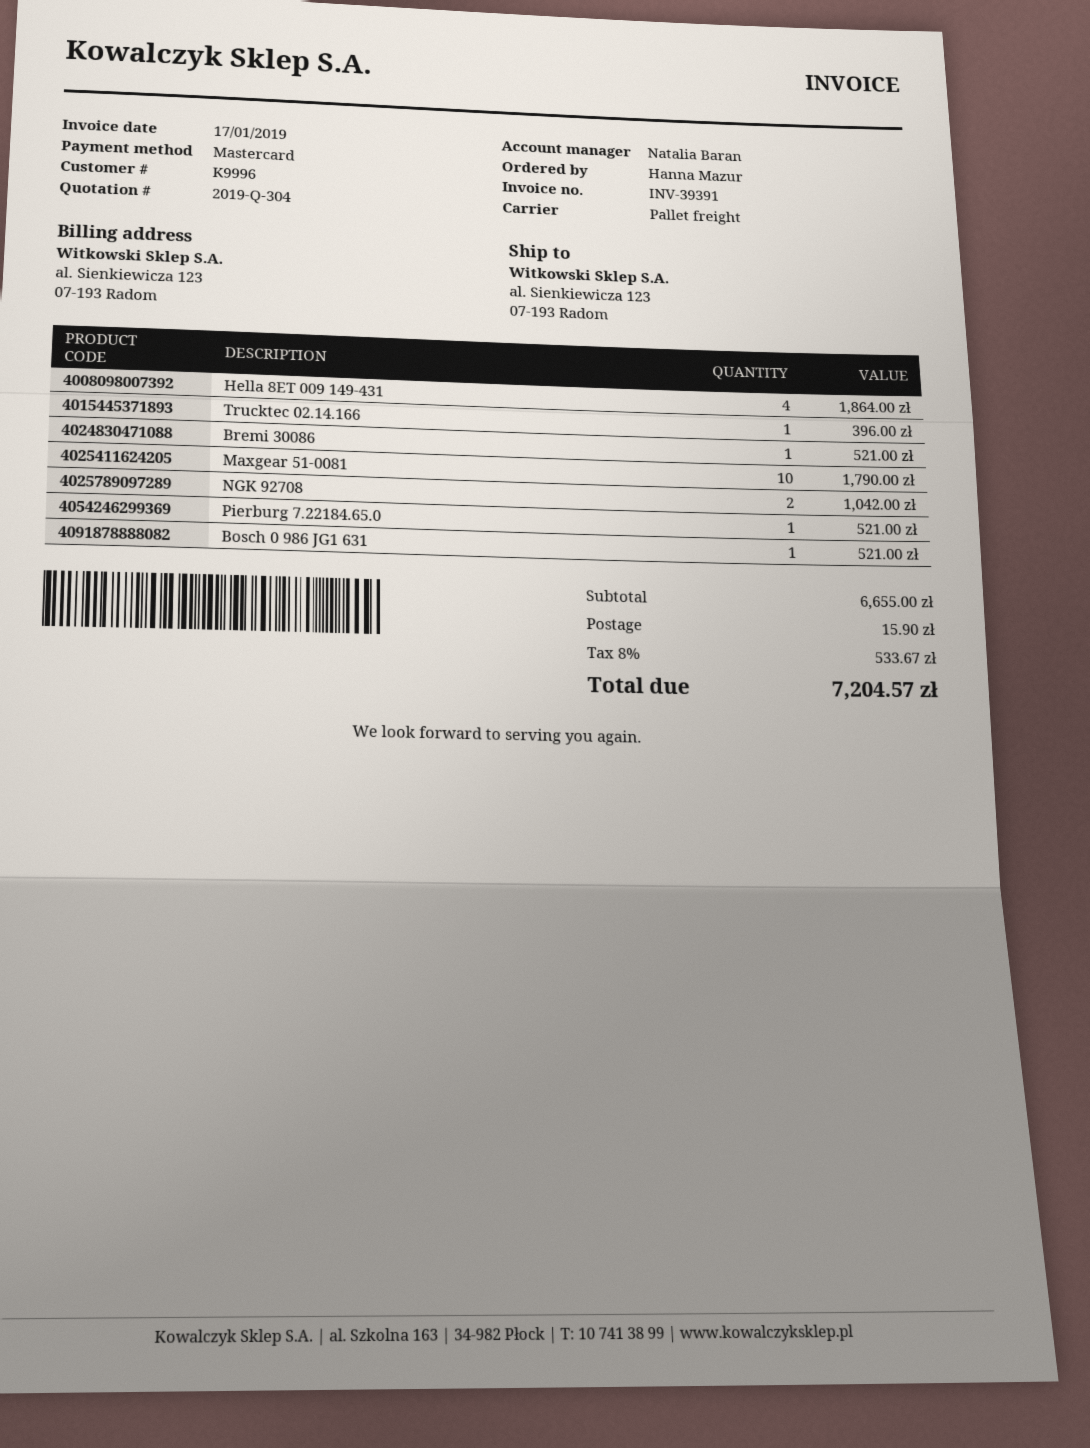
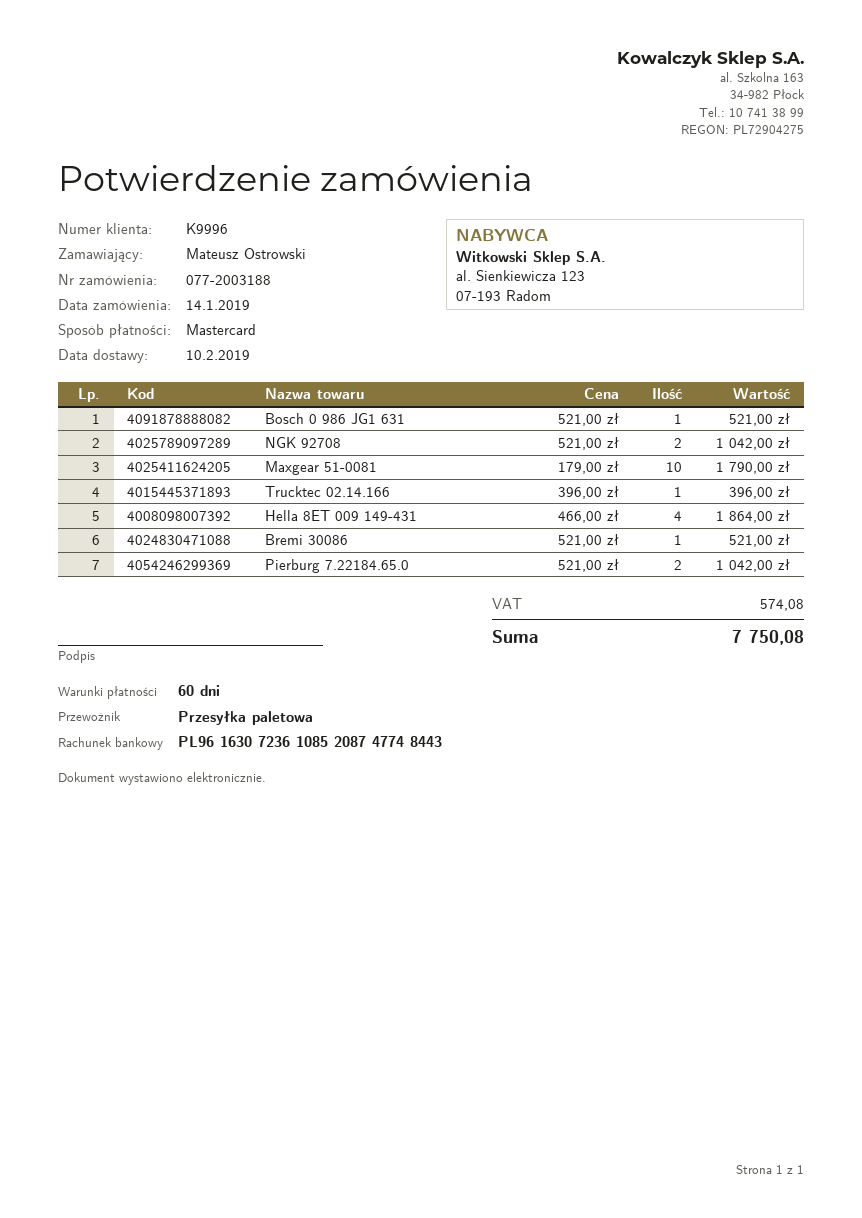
ordered by: Hanna Mazur -> Mateusz Ostrowski
Pierburg 7.22184.65.0: 1 for 521.00 -> 2 for 1042.00
shipping: 15.90 -> none
tax: 533.67 -> 574.08
total: 7204.57 -> 7750.08

